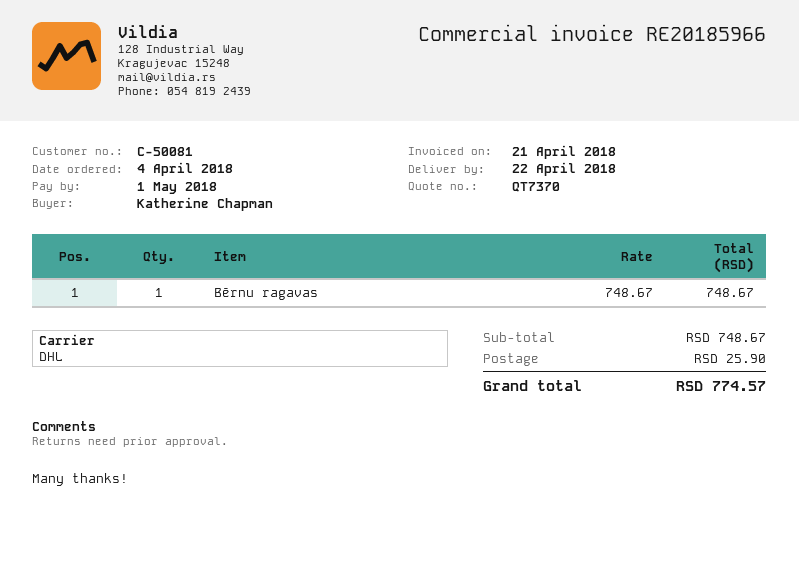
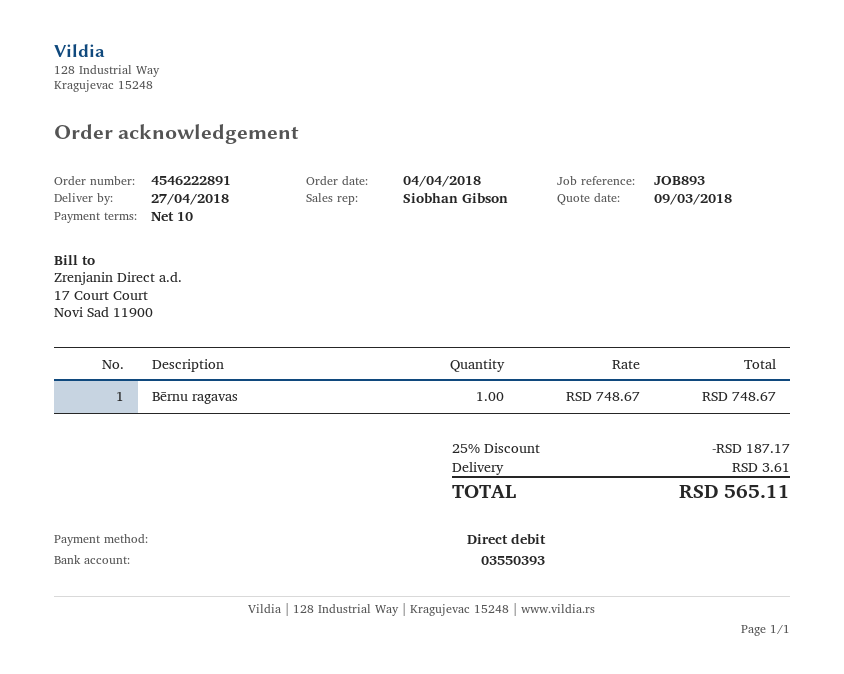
delivery date: 2018-04-22 -> 2018-04-27
discount: none -> 25% = 187.17
shipping: 25.90 -> 3.61
total: 774.57 -> 565.11

